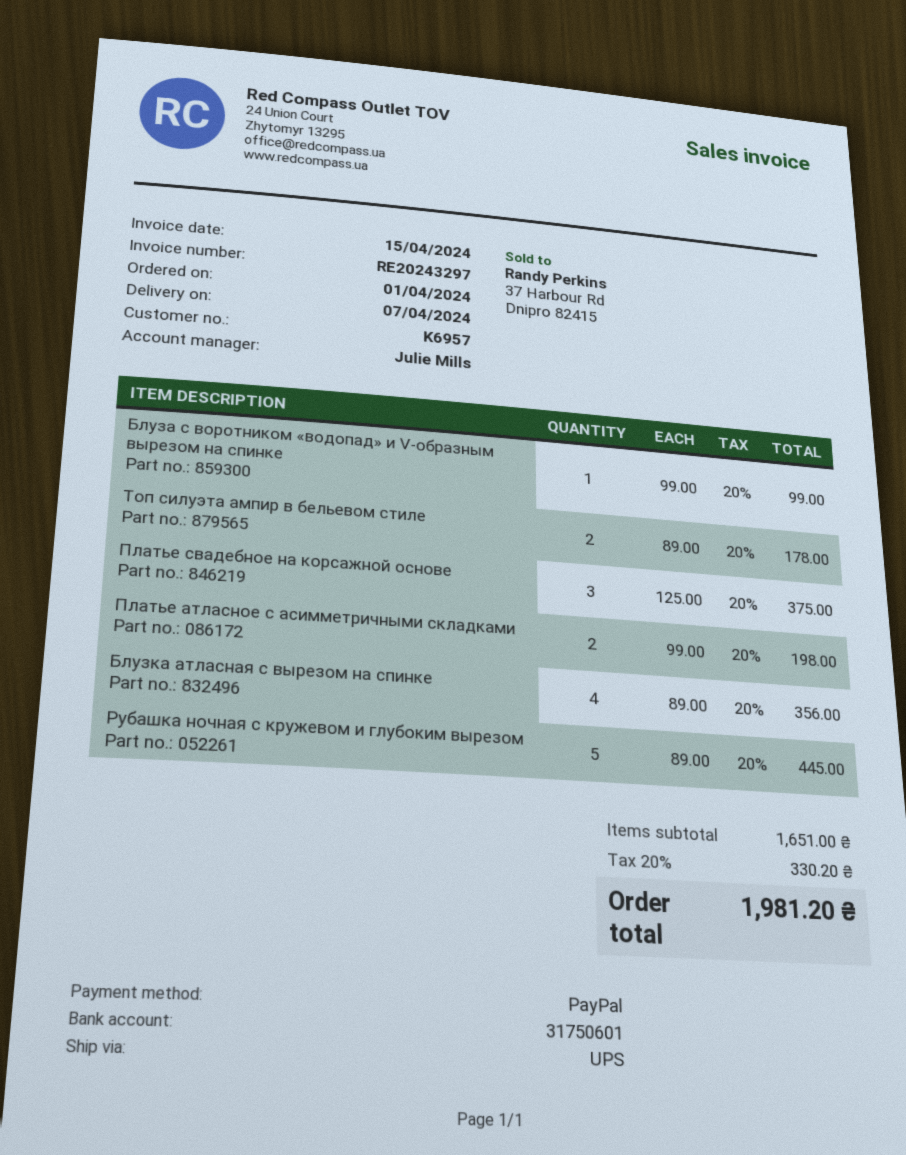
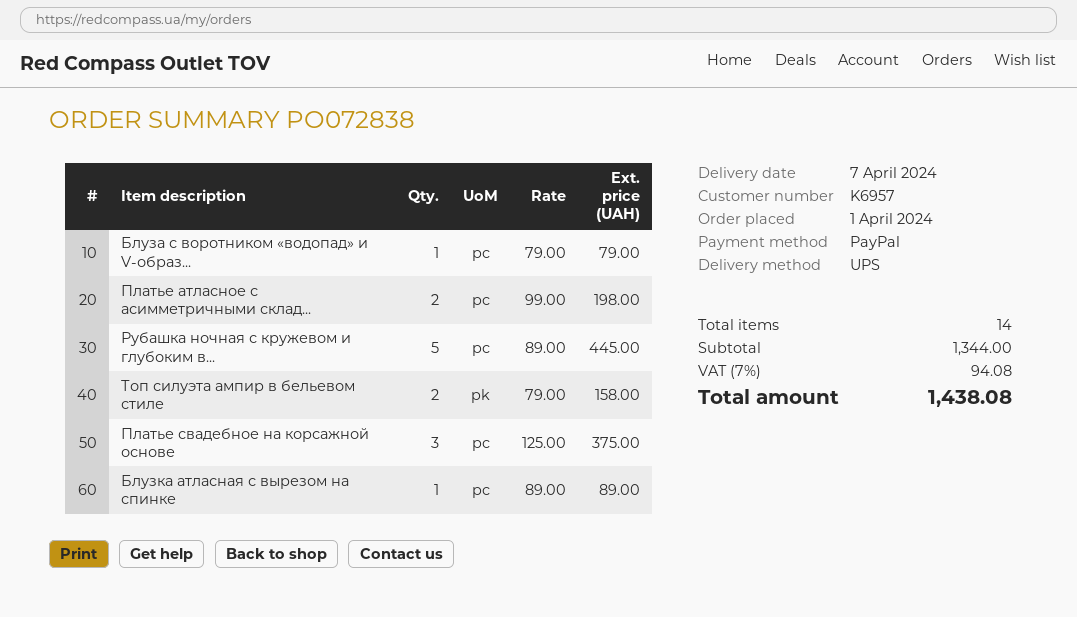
Блуза с воротником «водопад» и V-образным вырезом на спинке: 1 x 99.00 = 99.00 -> 1 x 79.00 = 79.00
Топ силуэта ампир в бельевом стиле: 2 x 89.00 = 178.00 -> 2 x 79.00 = 158.00
Блузка атласная с вырезом на спинке: 4 x 89.00 = 356.00 -> 1 x 89.00 = 89.00
subtotal: 1651.00 -> 1344.00
tax: 20% = 330.20 -> 7% = 94.08
total: 1981.20 -> 1438.08

